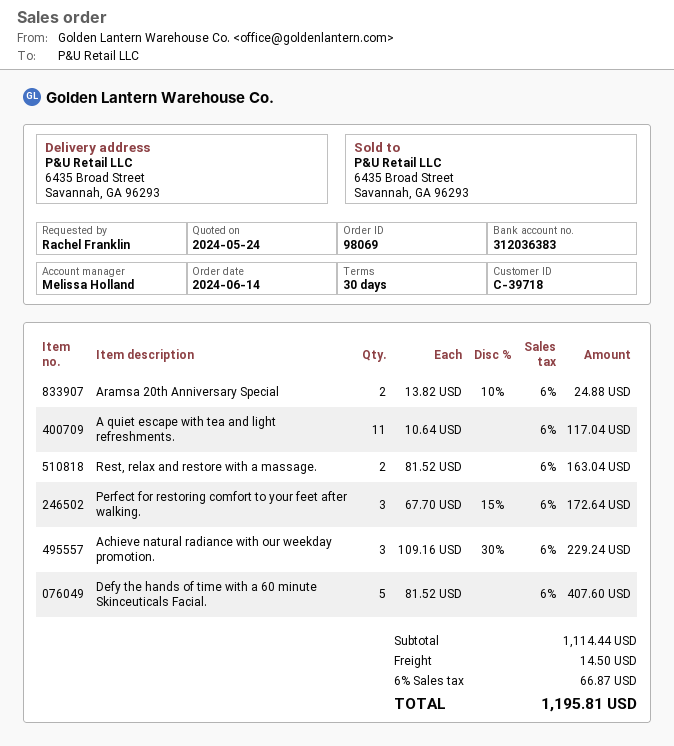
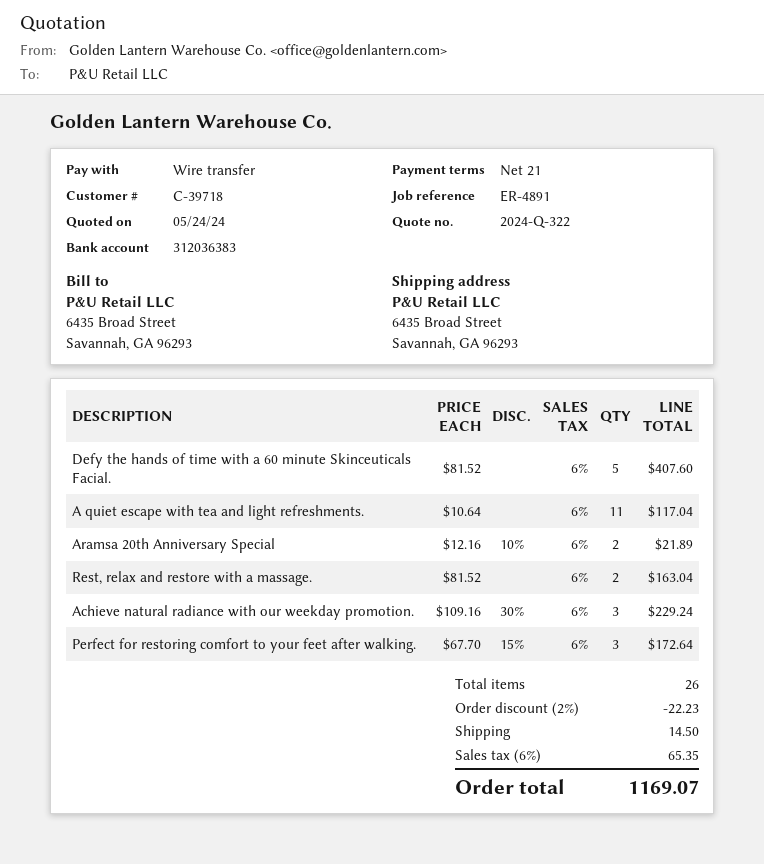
payment terms: 30 days -> 21 days
Aramsa 20th Anniversary Special: 2 x 13.82 - 10% = 24.88 -> 2 x 12.16 - 10% = 21.89
discount: none -> 2% = 22.23
tax: 6% = 66.87 -> 6% = 65.35
total: 1195.81 -> 1169.07

